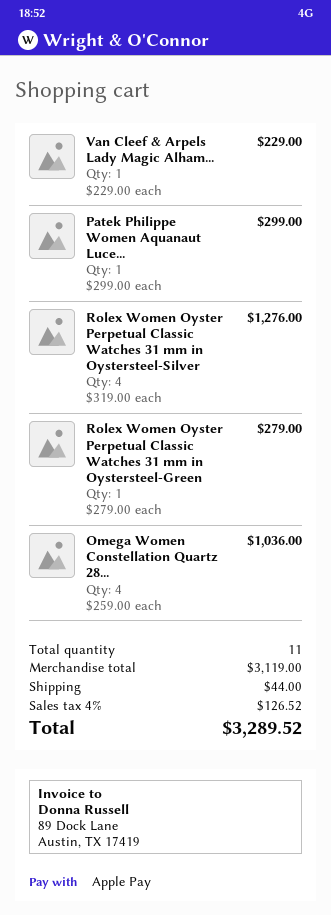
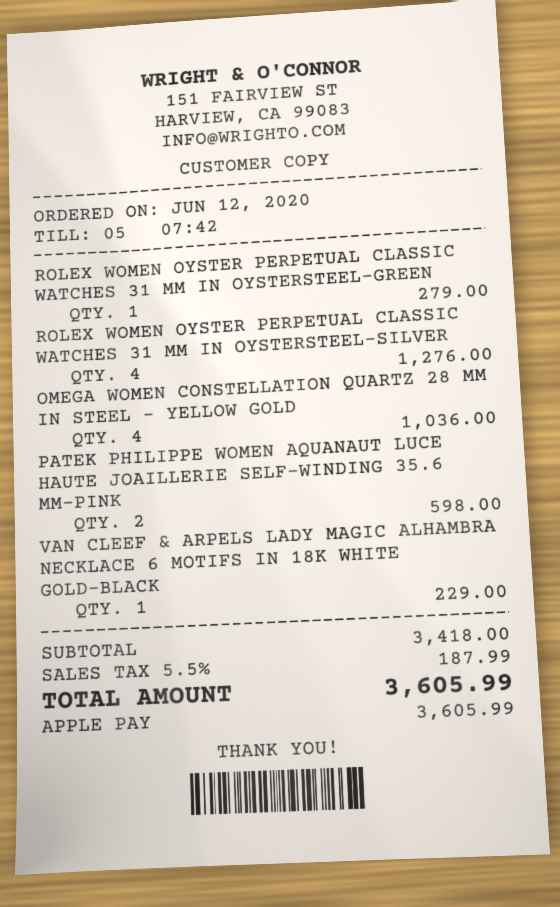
Patek Philippe Women Aquanaut Luce...: 1 for 299.00 -> 2 for 598.00
subtotal: 3119.00 -> 3418.00
shipping: 44.00 -> none
tax: 4% = 126.52 -> 5.5% = 187.99
total: 3289.52 -> 3605.99

